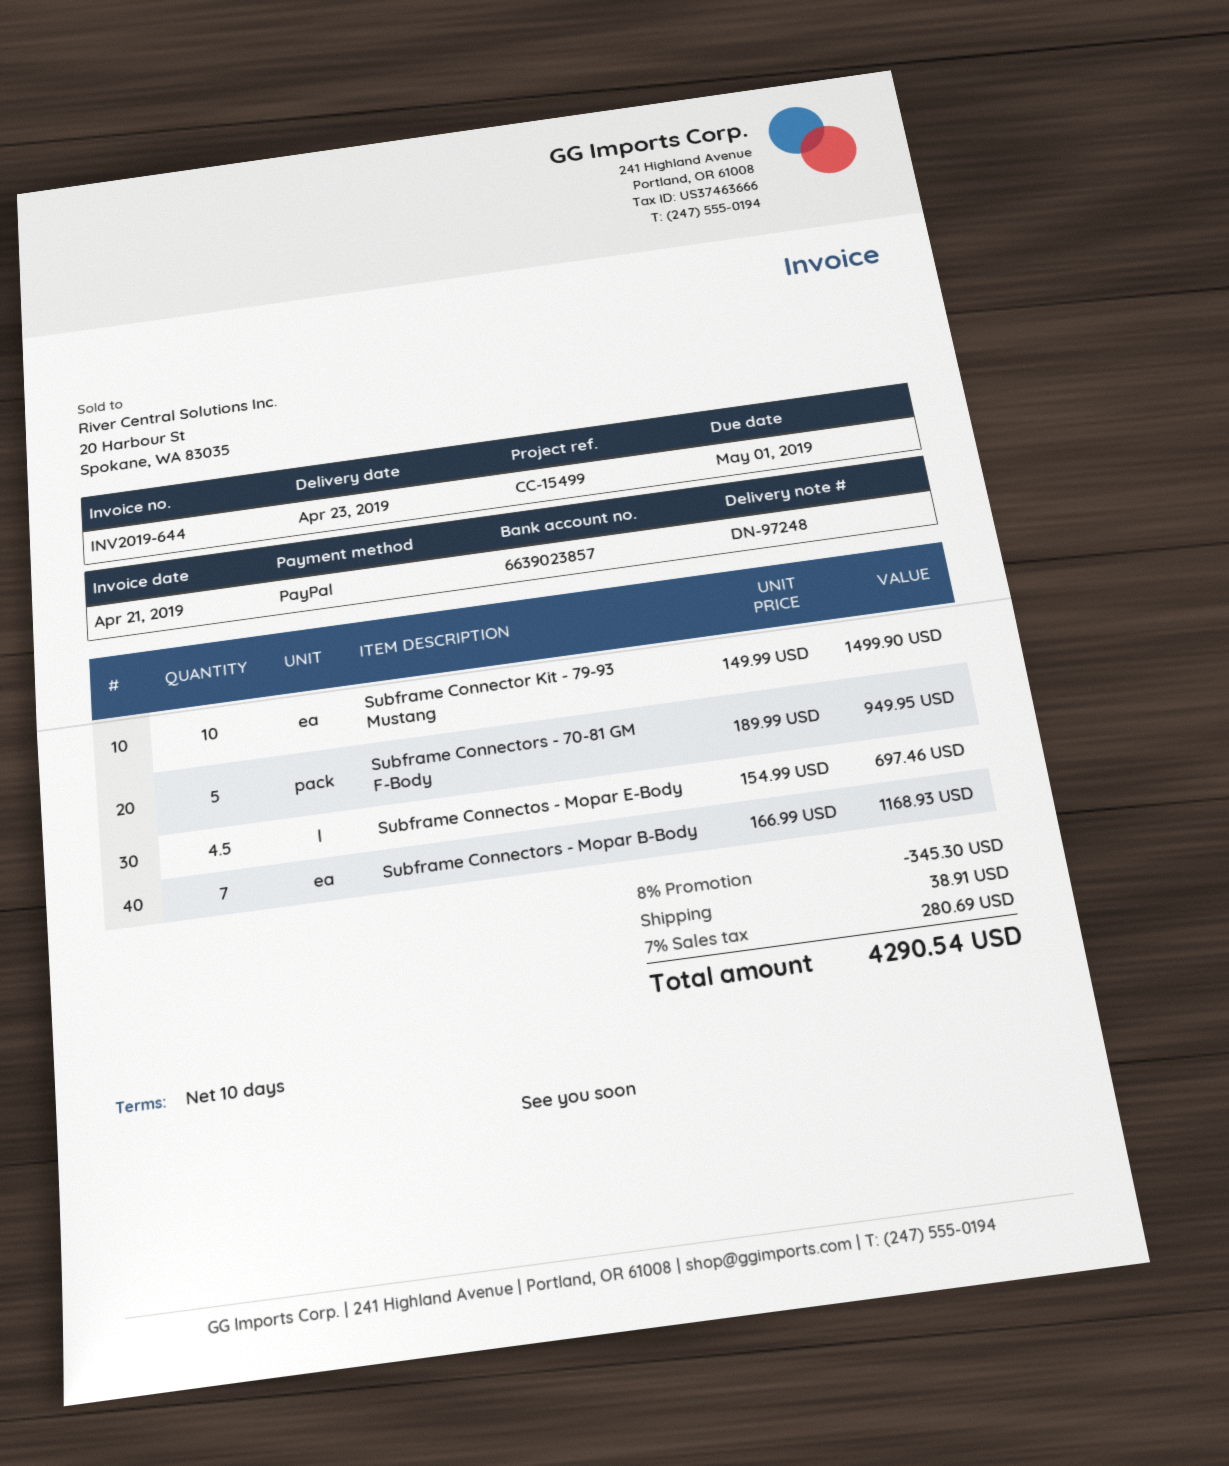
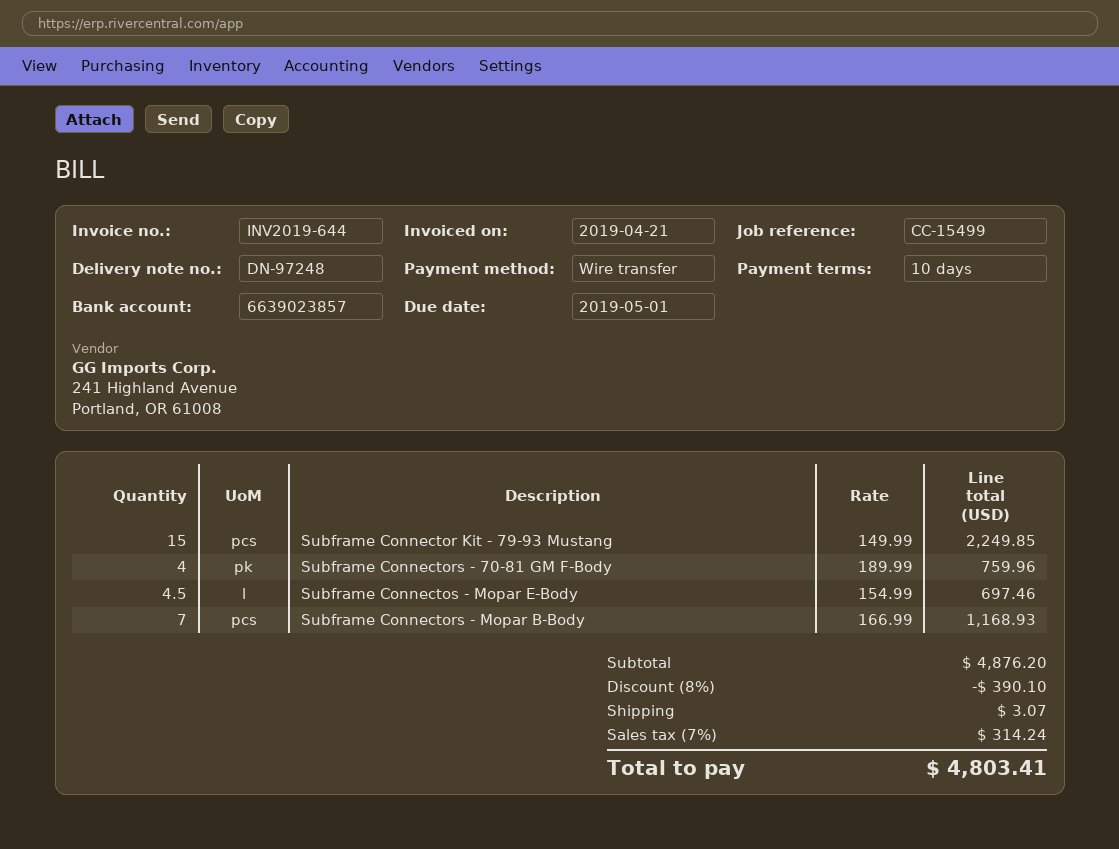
payment method: PayPal -> bank transfer
Subframe Connector Kit - 79-93 Mustang: 10 x 149.99 = 1499.90 -> 15 x 149.99 = 2249.85
Subframe Connectors - 70-81 GM F-Body: 5 x 189.99 = 949.95 -> 4 x 189.99 = 759.96
discount: 8% = 345.30 -> 8% = 390.10
shipping: 38.91 -> 3.07
tax: 7% = 280.69 -> 7% = 314.24
total: 4290.54 -> 4803.41

